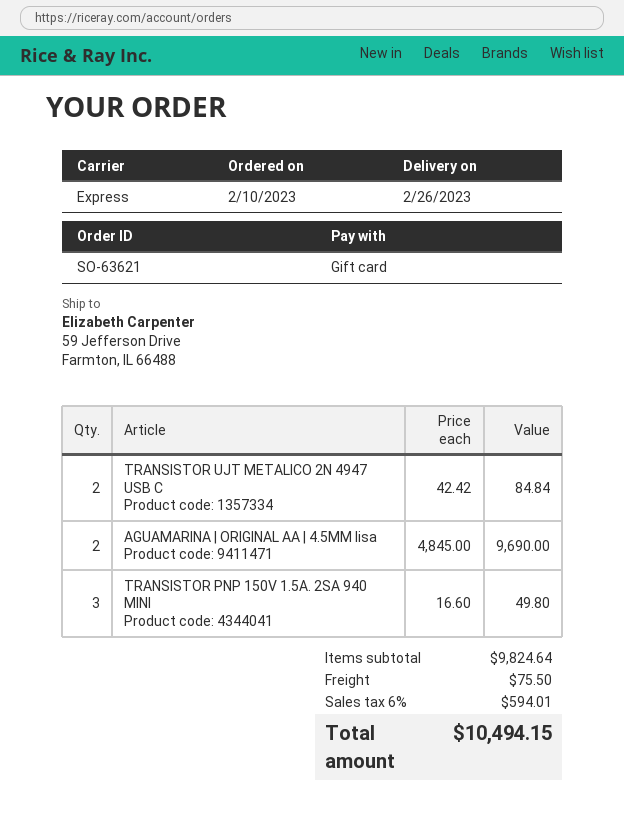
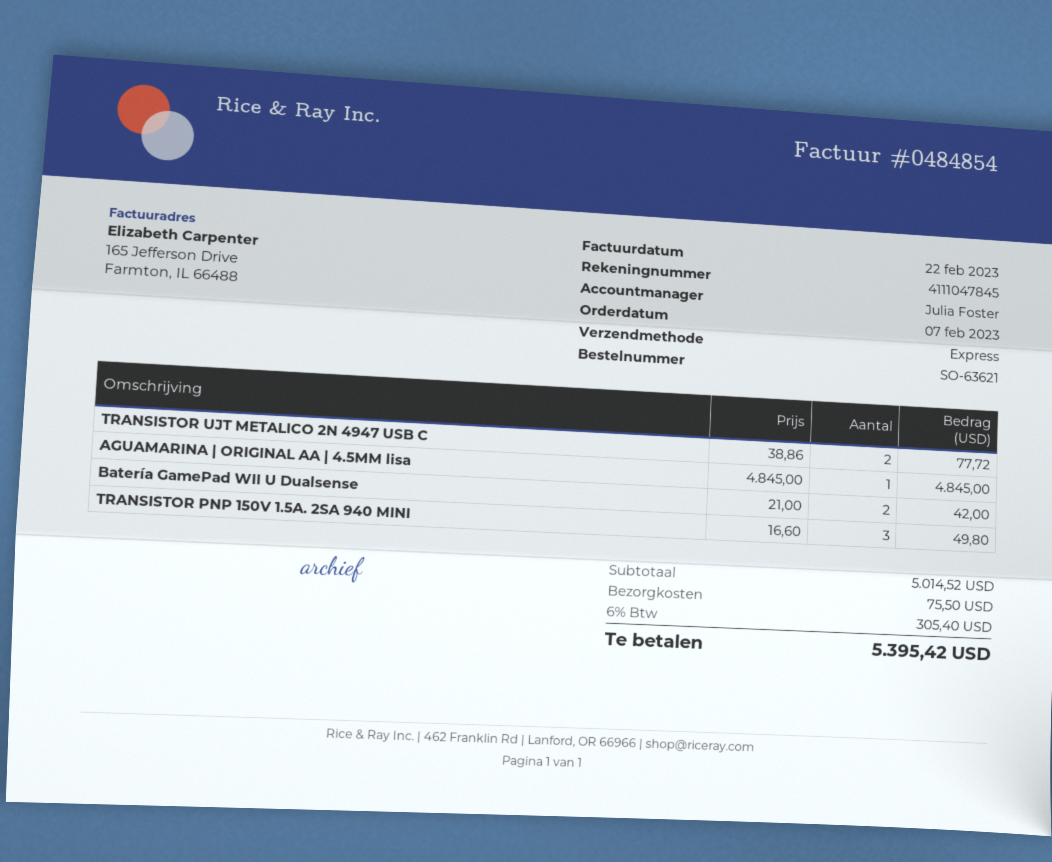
order date: 2023-02-10 -> 2023-02-07
TRANSISTOR UJT METALICO 2N 4947 USB C: 2 x 42.42 = 84.84 -> 2 x 38.86 = 77.72
AGUAMARINA | ORIGINAL AA | 4.5MM lisa: 2 x 4845.00 = 9690.00 -> 1 x 4845.00 = 4845.00
Batería GamePad WII U Dualsense: none -> 2 x 21.00 = 42.00
subtotal: 9824.64 -> 5014.52
tax: 6% = 594.01 -> 6% = 305.40
total: 10494.15 -> 5395.42

